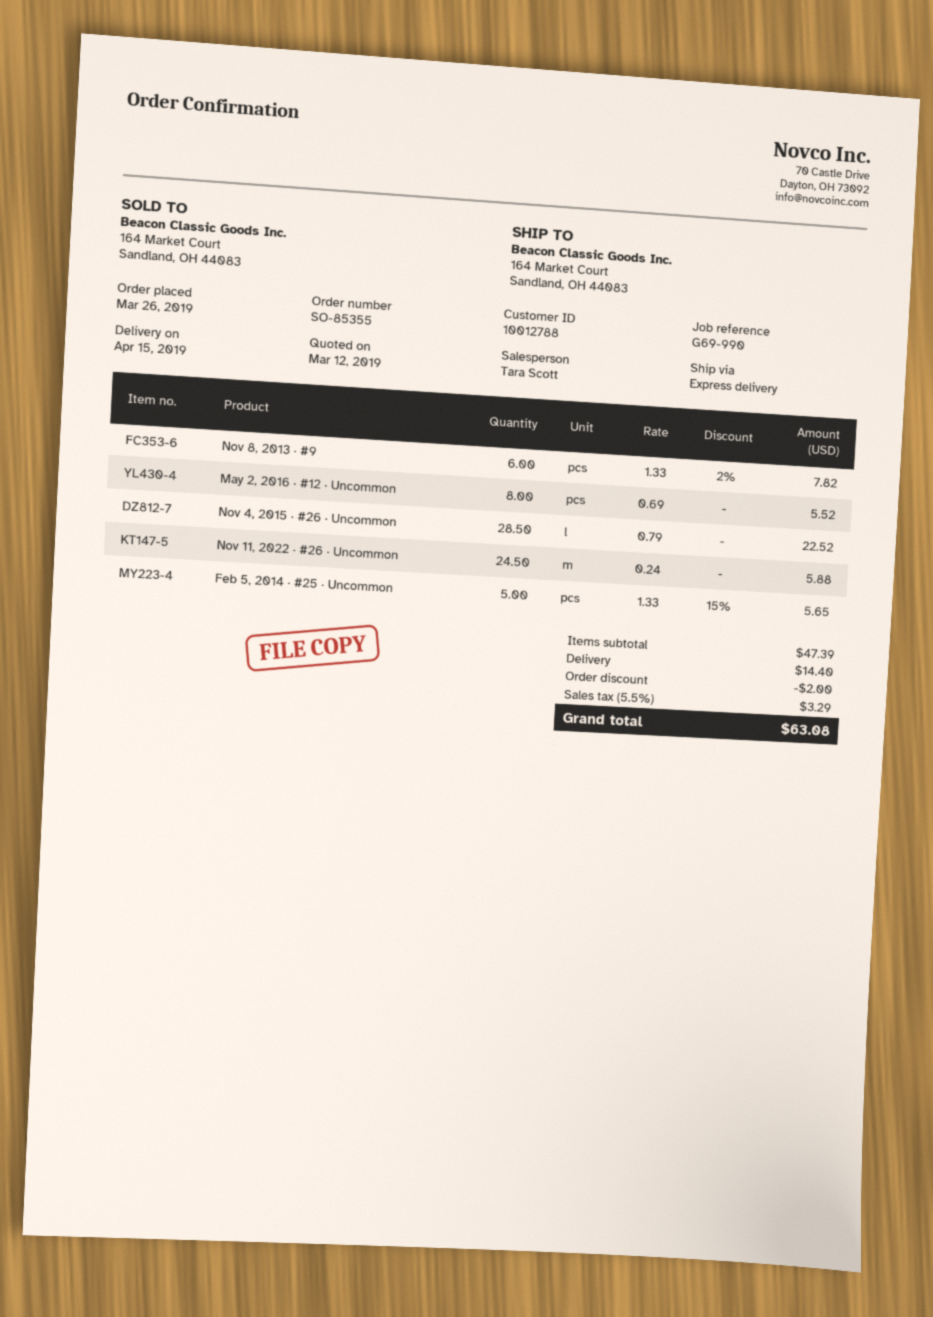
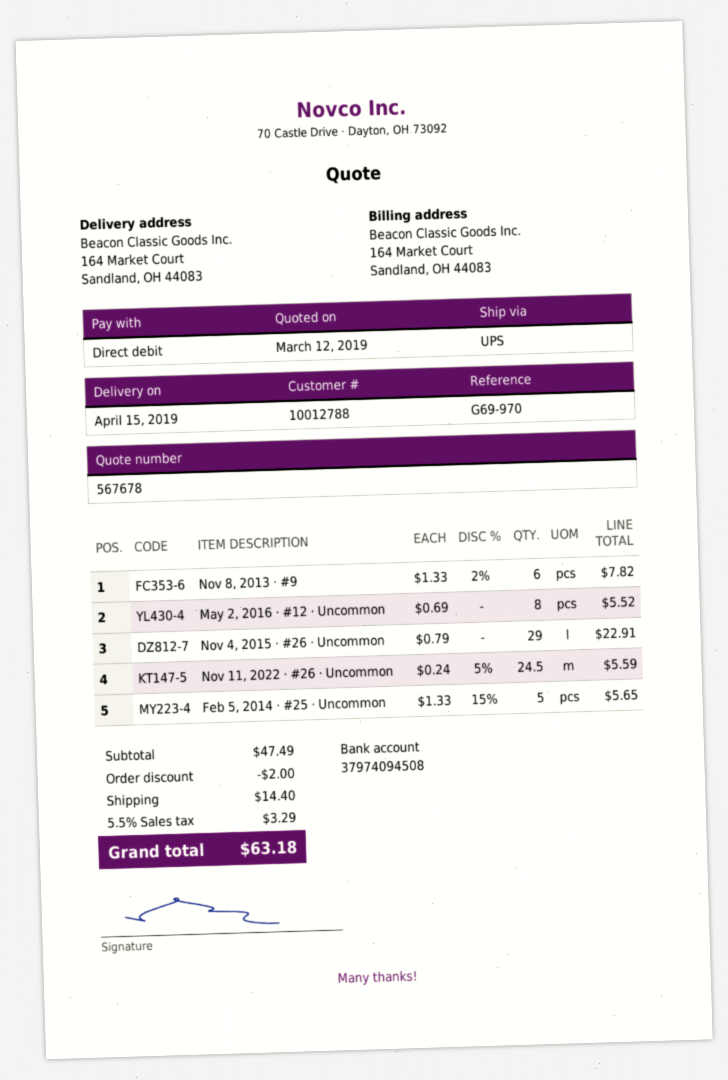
reference: G69-990 -> G69-970
shipping method: express -> UPS
Nov 4, 2015 · #26 · Uncommon: 28.5 x 0.79 = 22.52 -> 29 x 0.79 = 22.91
Nov 11, 2022 · #26 · Uncommon: 24.5 x 0.24 = 5.88 -> 24.5 x 0.24 - 5% = 5.59
subtotal: 47.39 -> 47.49
total: 63.08 -> 63.18

